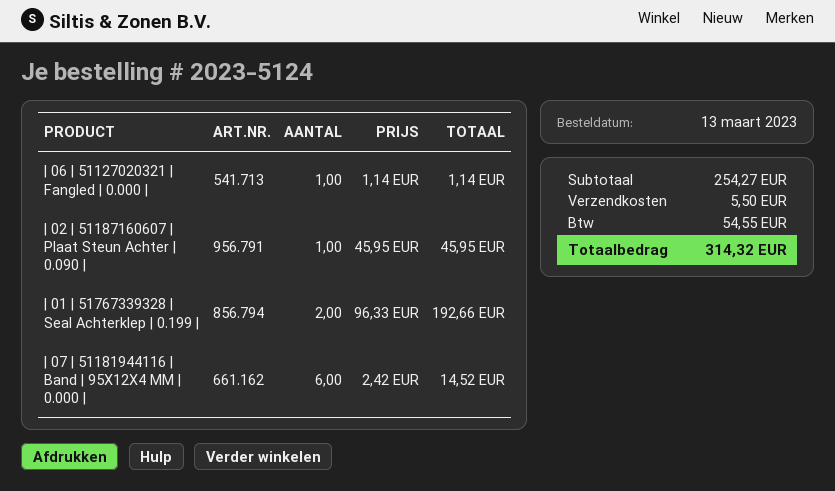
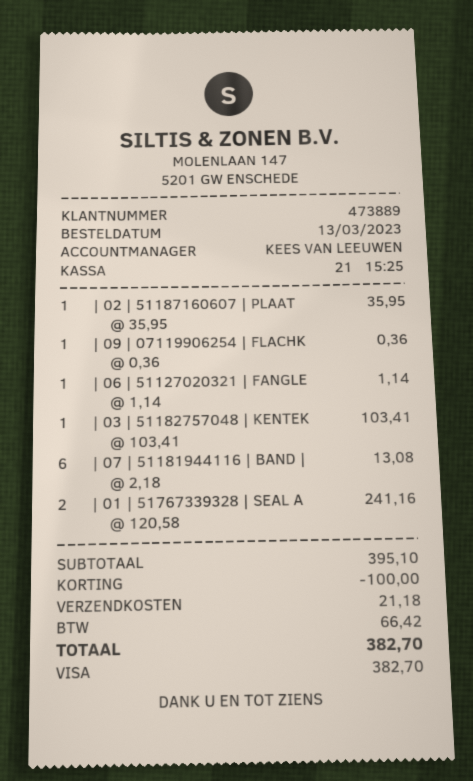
| 02 | 51187160607 | Plaat Steun Achter | 0.090 |: 1 x 45.95 = 45.95 -> 1 x 35.95 = 35.95
| 01 | 51767339328 | Seal Achterklep | 0.199 |: 2 x 96.33 = 192.66 -> 2 x 120.58 = 241.16
| 07 | 51181944116 | Band | 95X12X4 MM | 0.000 |: 6 x 2.42 = 14.52 -> 6 x 2.18 = 13.08
| 09 | 07119906254 | FLACHK: none -> 1 x 0.36 = 0.36
| 03 | 51182757048 | KENTEK: none -> 1 x 103.41 = 103.41
subtotal: 254.27 -> 395.10
discount: none -> 100.00
shipping: 5.50 -> 21.18
tax: 54.55 -> 66.42
total: 314.32 -> 382.70

